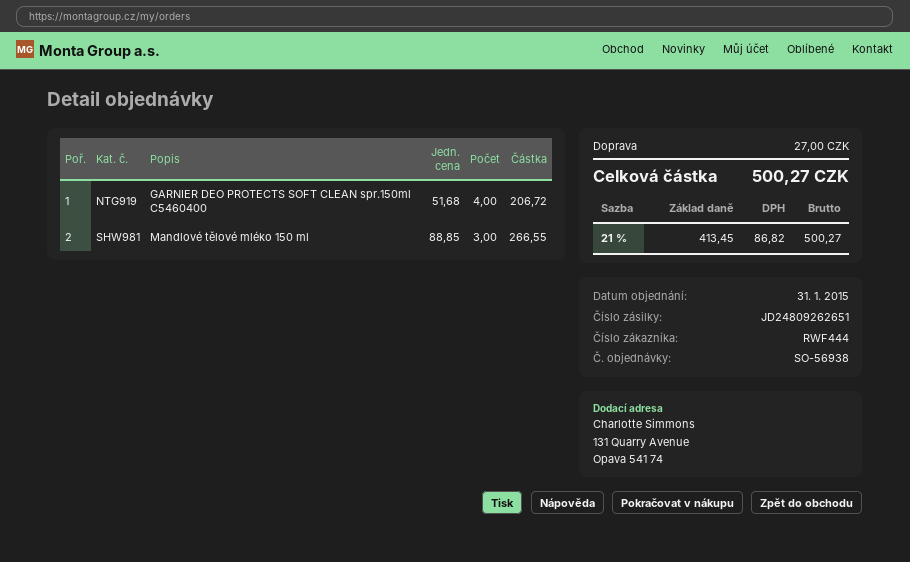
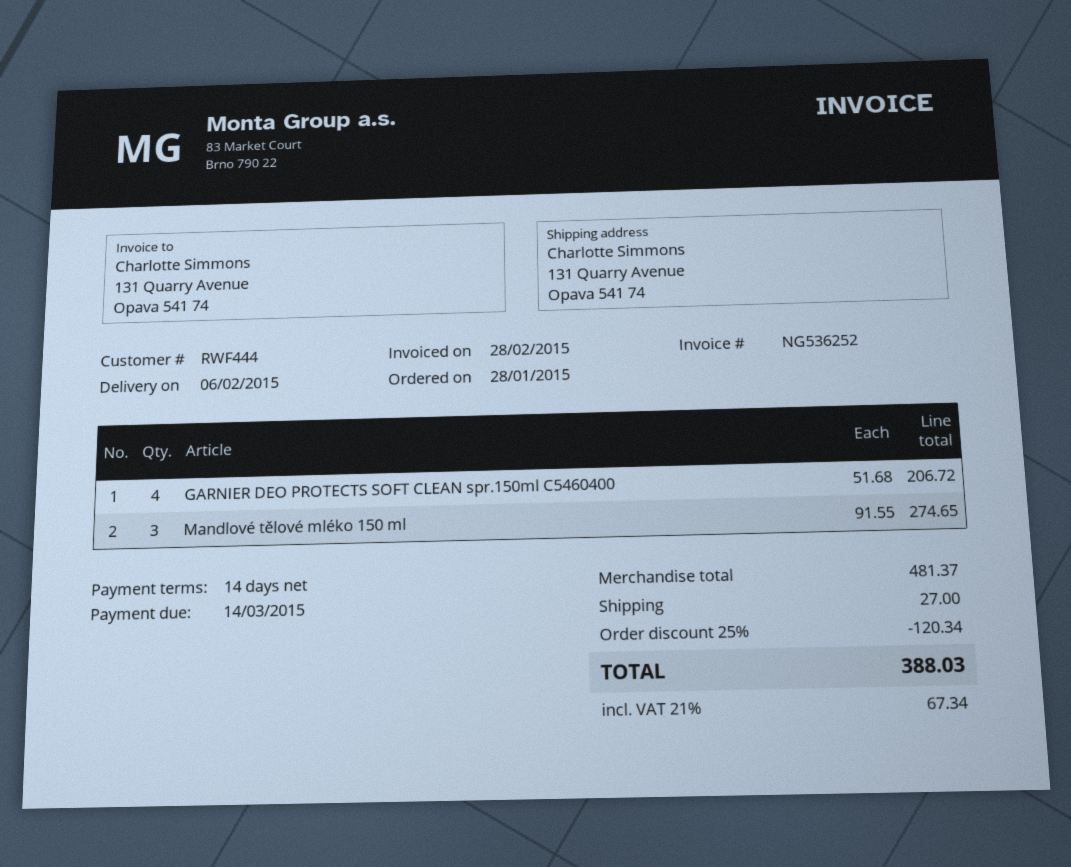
order date: 2015-01-31 -> 2015-01-28
Mandlové tělové mléko 150 ml: 3 x 88.85 = 266.55 -> 3 x 91.55 = 274.65
discount: none -> 25% = 120.34
tax: 21% = 86.82 -> 21% = 67.34
total: 500.27 -> 388.03

